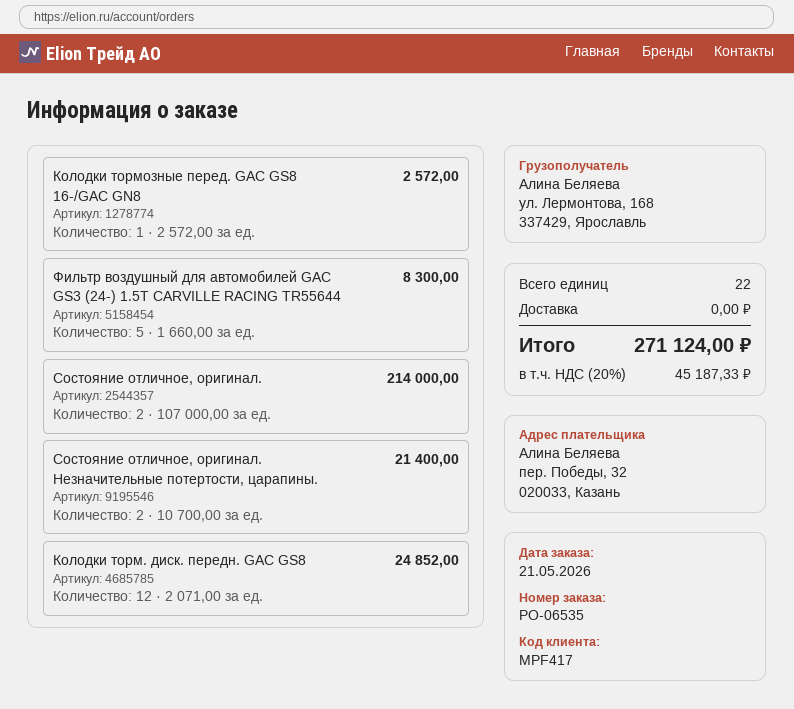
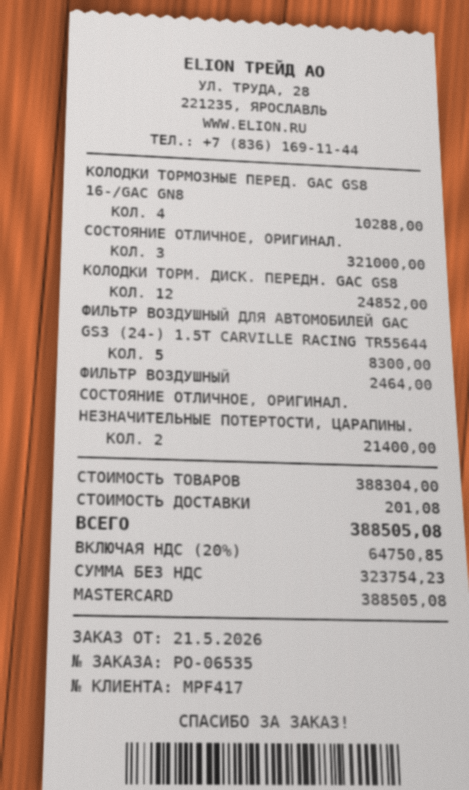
Колодки тормозные перед. GAC GS8 16-/GAC GN8: 1 for 2572.00 -> 4 for 10288.00
Состояние отличное, оригинал.: 2 for 214000.00 -> 3 for 321000.00
ФИЛЬТР ВОЗДУШНЫЙ: none -> 1 for 2464.00
shipping: 0.00 -> 201.08
tax: 20% = 45187.33 -> 20% = 64750.85
total: 271124.00 -> 388505.08

